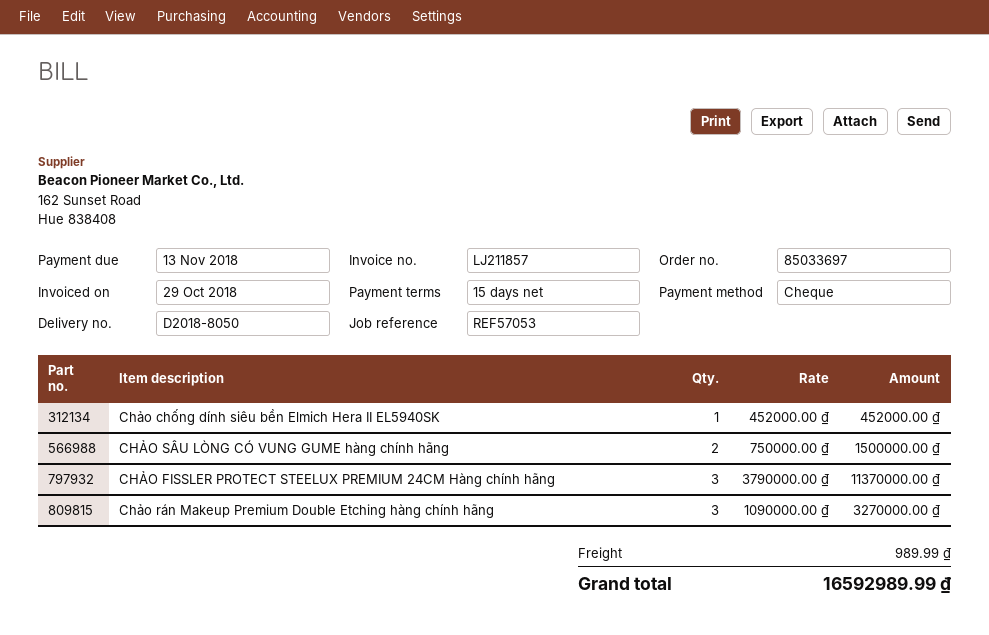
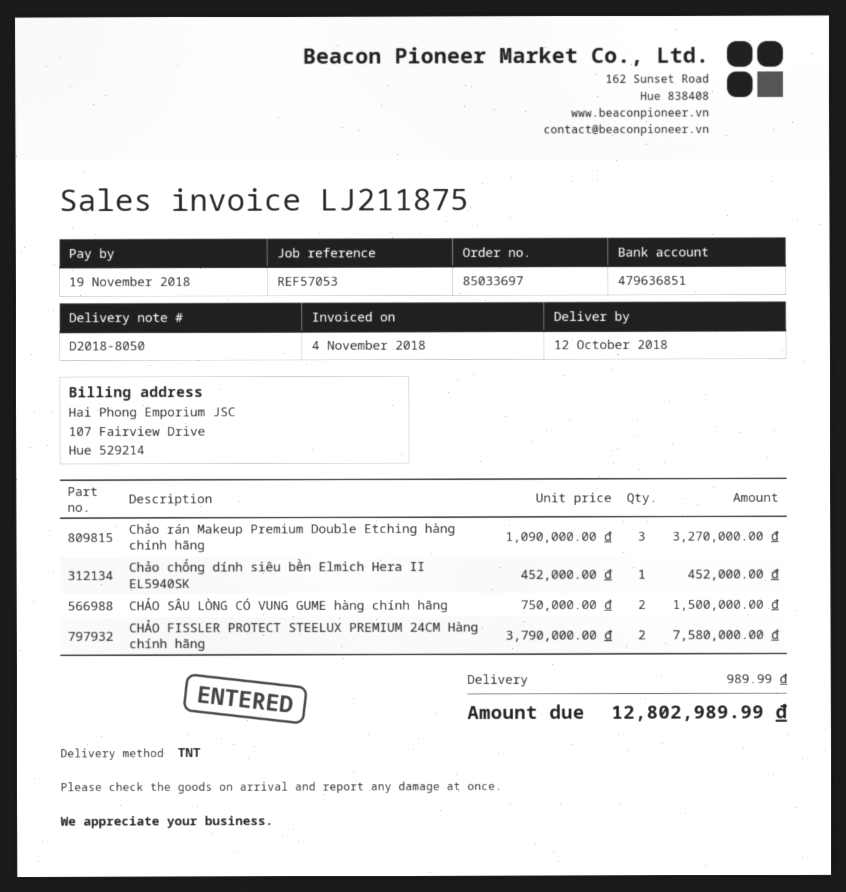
invoice number: LJ211857 -> LJ211875
invoice date: 2018-10-29 -> 2018-11-04
due date: 2018-11-13 -> 2018-11-19
CHẢO FISSLER PROTECT STEELUX PREMIUM 24CM Hàng chính hãng: 3 x 3790000.00 = 11370000.00 -> 2 x 3790000.00 = 7580000.00
total: 16592989.99 -> 12802989.99

